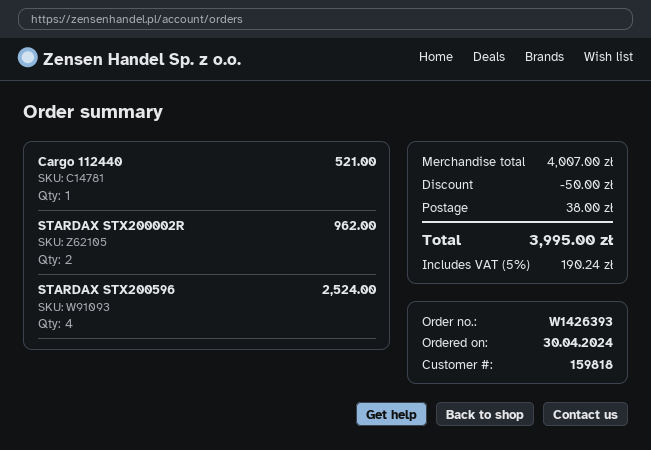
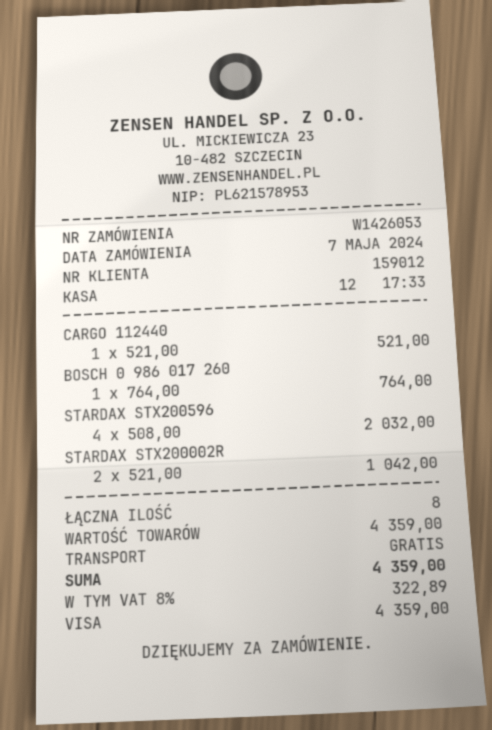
order number: W1426393 -> W1426053
order date: 2024-04-30 -> 2024-05-07
customer number: 159818 -> 159012
STARDAX STX200002R: 2 for 962.00 -> 2 for 1042.00
STARDAX STX200596: 4 for 2524.00 -> 4 for 2032.00
BOSCH 0 986 017 260: none -> 1 for 764.00
subtotal: 4007.00 -> 4359.00
discount: 50.00 -> none
shipping: 38.00 -> 0.00
tax: 5% = 190.24 -> 8% = 322.89
total: 3995.00 -> 4359.00

